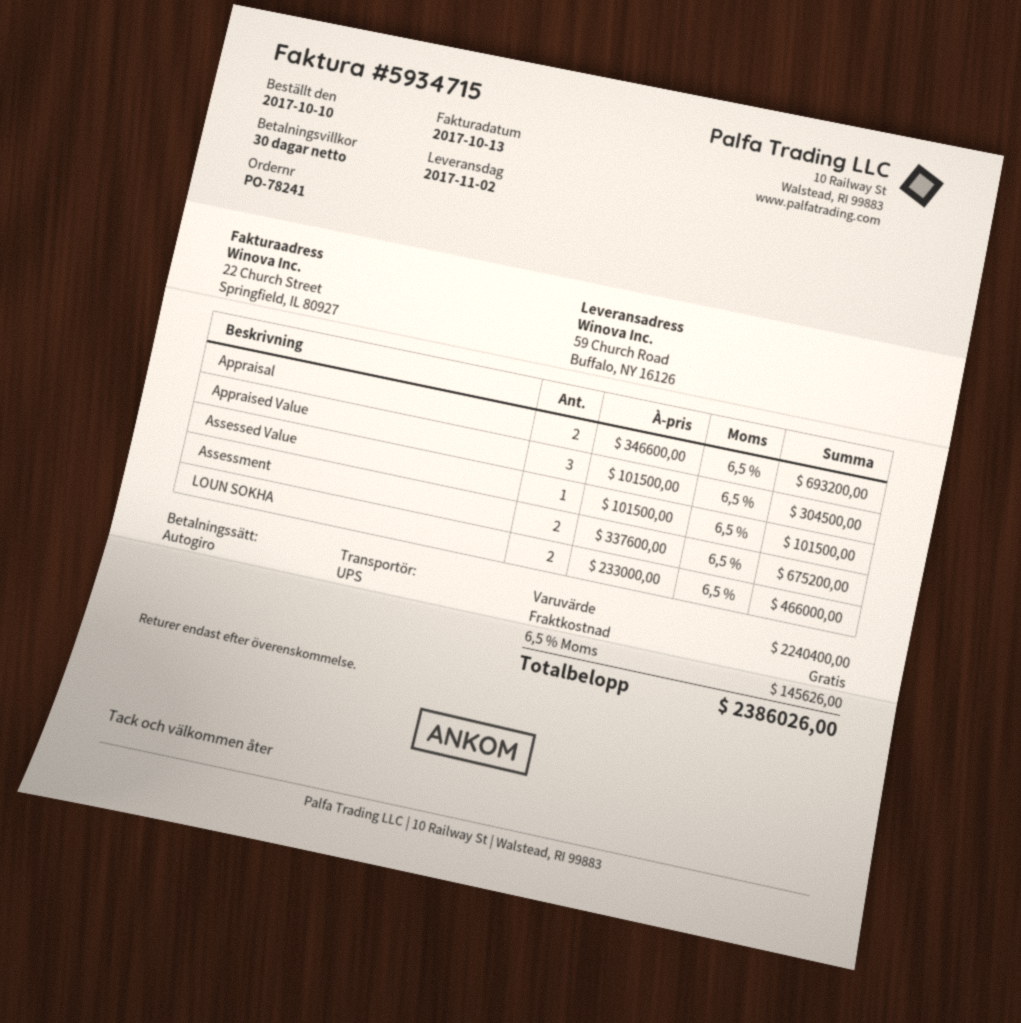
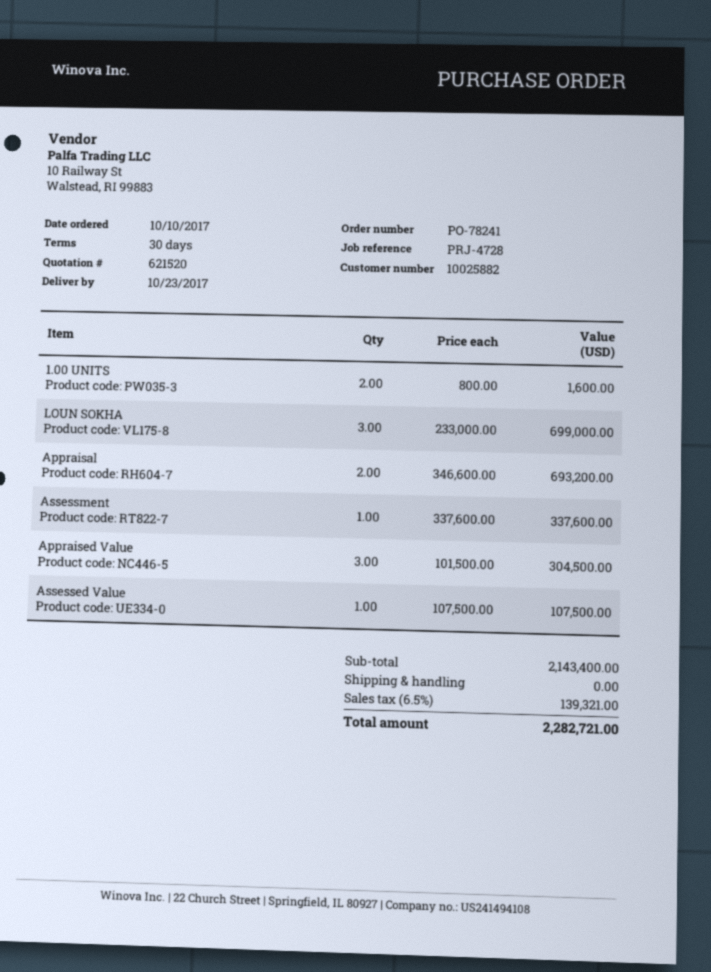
delivery date: 2017-11-02 -> 2017-10-23
Assessed Value: 1 x 101500.00 = 101500.00 -> 1 x 107500.00 = 107500.00
Assessment: 2 x 337600.00 = 675200.00 -> 1 x 337600.00 = 337600.00
LOUN SOKHA: 2 x 233000.00 = 466000.00 -> 3 x 233000.00 = 699000.00
1.00 UNITS: none -> 2 x 800.00 = 1600.00
subtotal: 2240400.00 -> 2143400.00
tax: 6.5% = 145626.00 -> 6.5% = 139321.00
total: 2386026.00 -> 2282721.00

